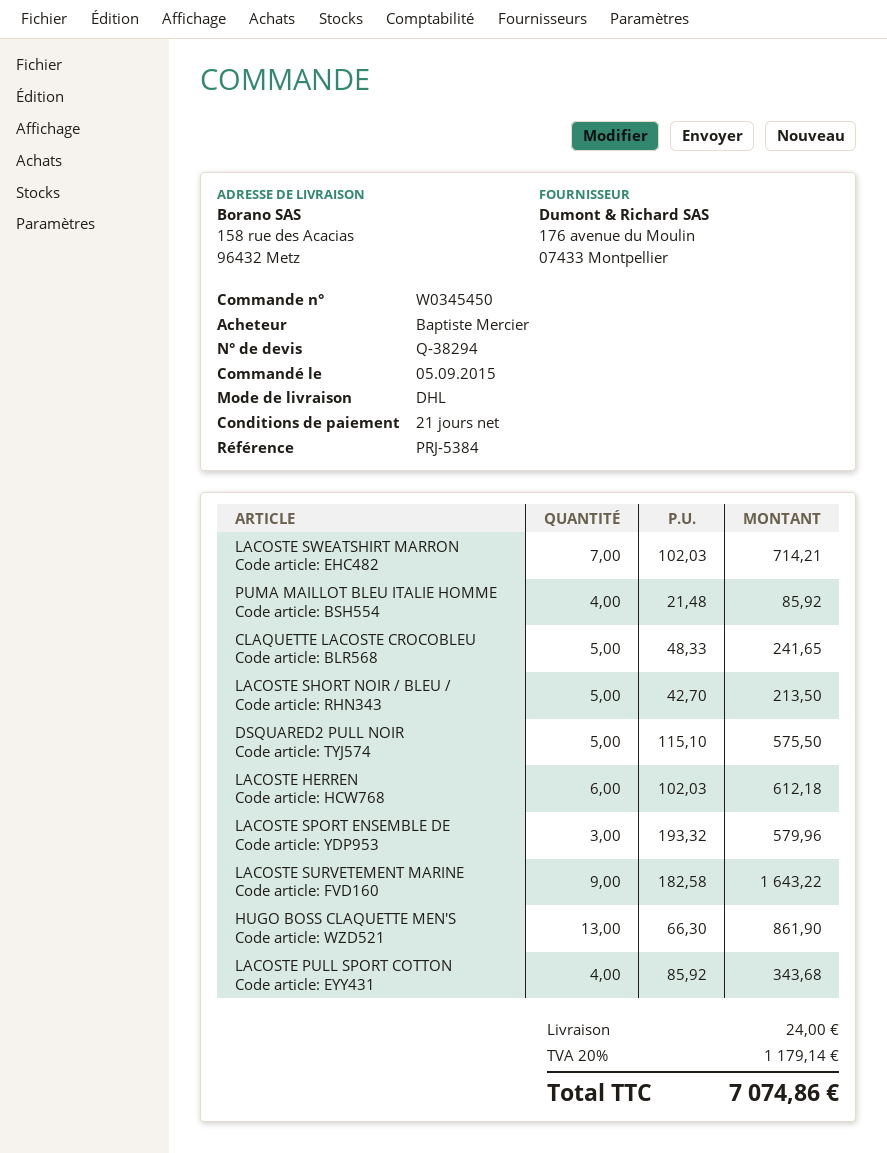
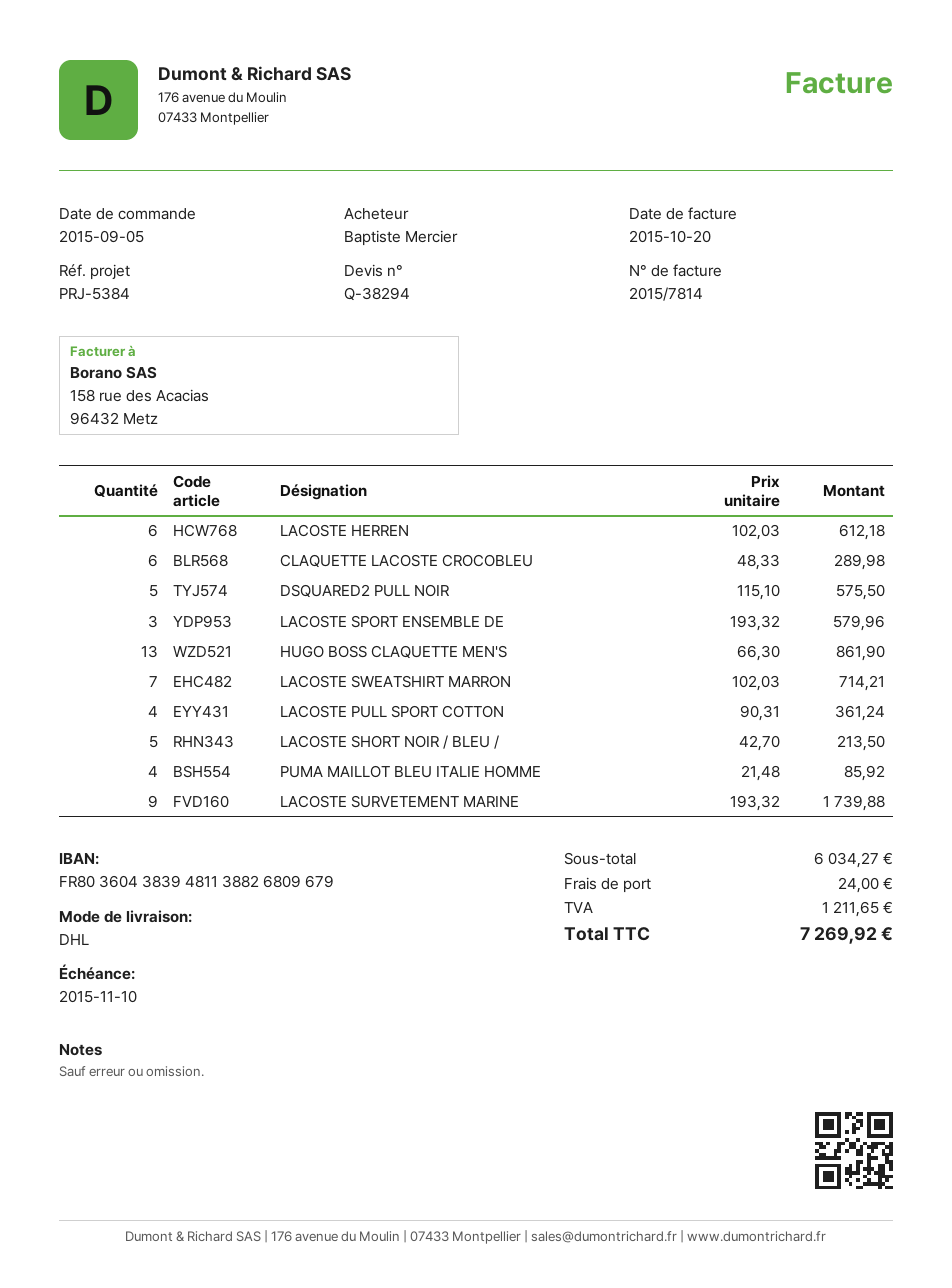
CLAQUETTE LACOSTE CROCOBLEU: 5 x 48.33 = 241.65 -> 6 x 48.33 = 289.98
LACOSTE SURVETEMENT MARINE: 9 x 182.58 = 1643.22 -> 9 x 193.32 = 1739.88
LACOSTE PULL SPORT COTTON: 4 x 85.92 = 343.68 -> 4 x 90.31 = 361.24
tax: 1179.14 -> 1211.65
total: 7074.86 -> 7269.92

